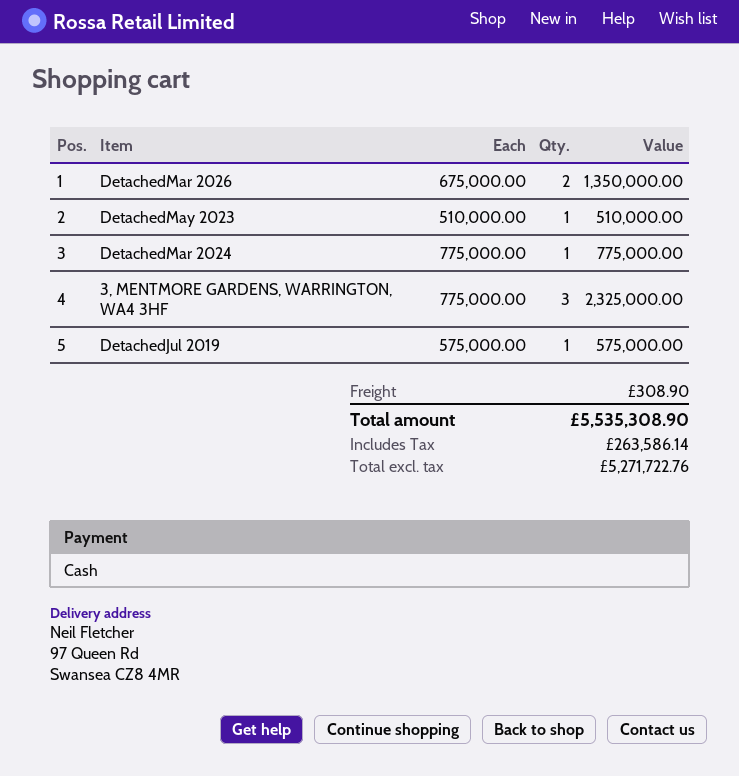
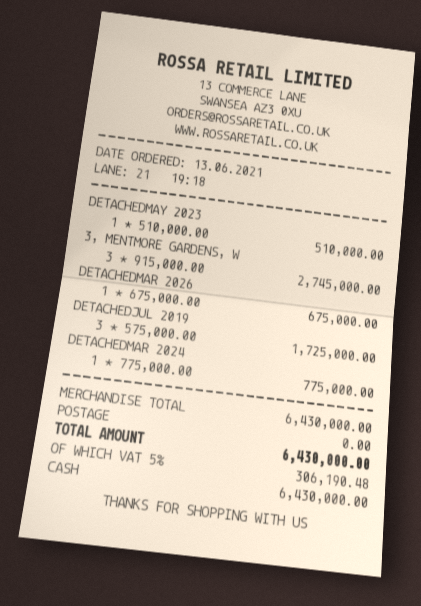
DetachedMar 2026: 2 x 675000.00 = 1350000.00 -> 1 x 675000.00 = 675000.00
3, MENTMORE GARDENS, WARRINGTON, WA4 3HF: 3 x 775000.00 = 2325000.00 -> 3 x 915000.00 = 2745000.00
DetachedJul 2019: 1 x 575000.00 = 575000.00 -> 3 x 575000.00 = 1725000.00
shipping: 308.90 -> 0.00
tax: 263586.14 -> 306190.48
total: 5535308.90 -> 6430000.00

